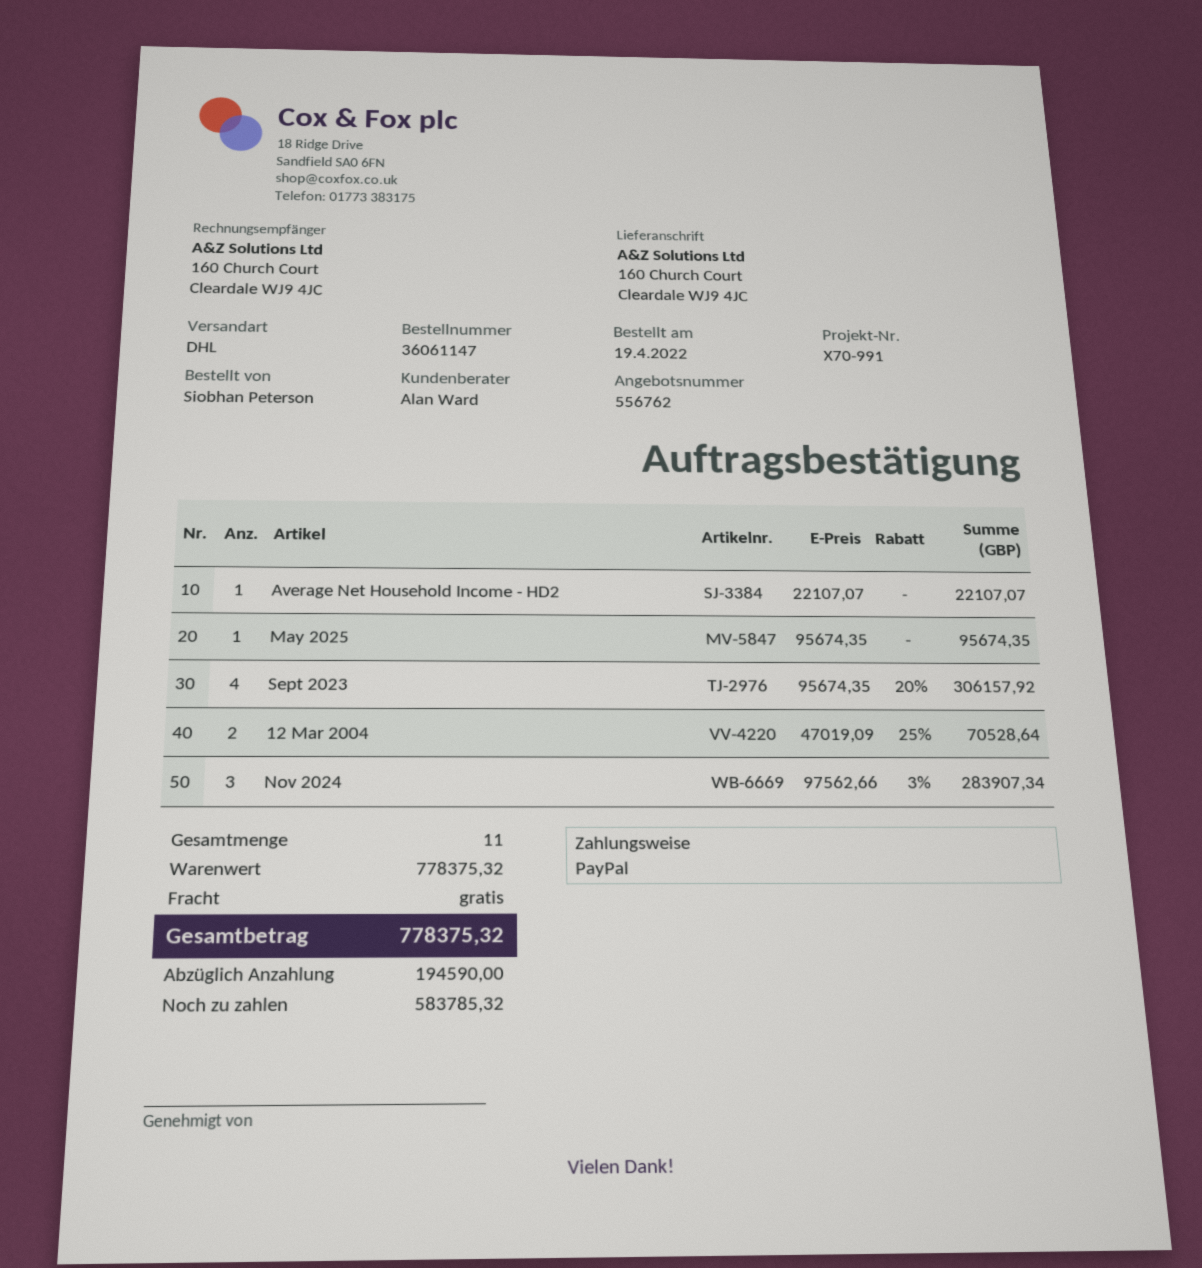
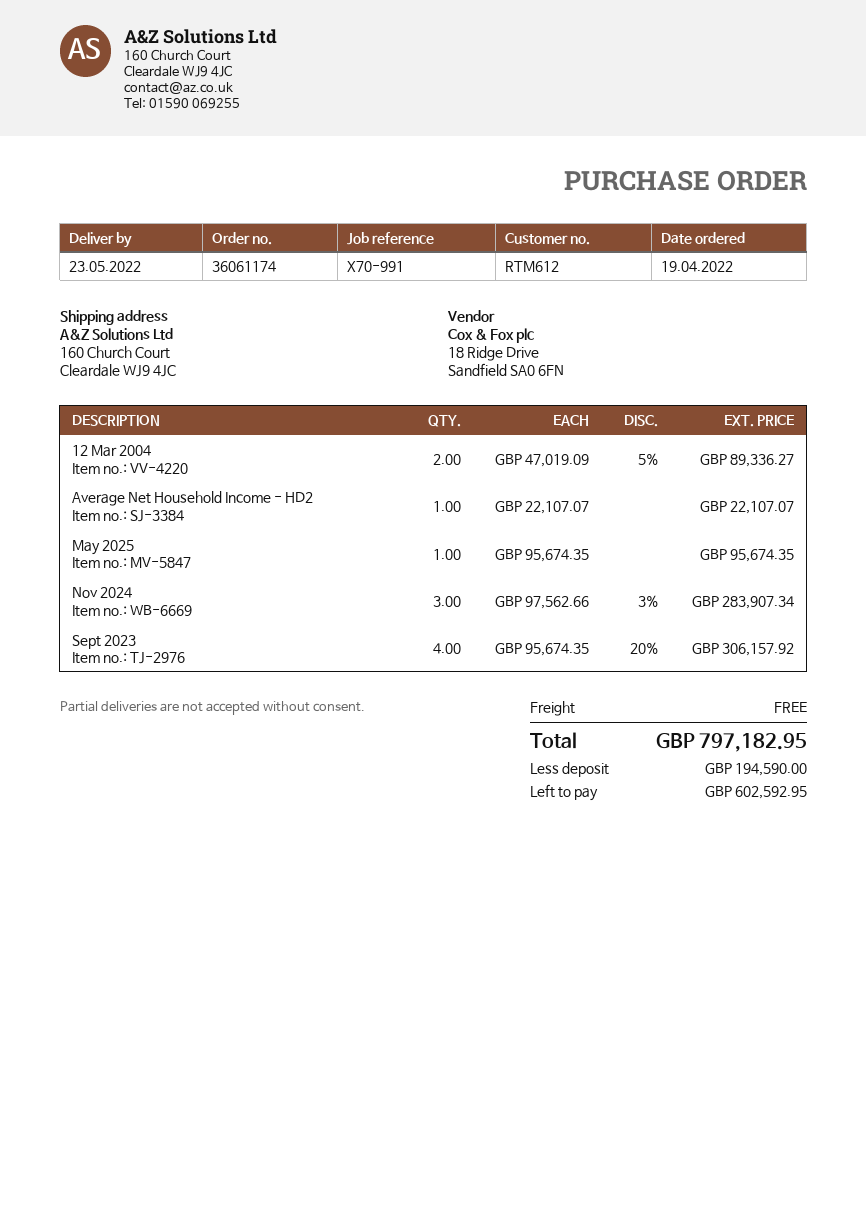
order number: 36061147 -> 36061174
12 Mar 2004: 2 x 47019.09 - 25% = 70528.64 -> 2 x 47019.09 - 5% = 89336.27
total: 778375.32 -> 797182.95
balance: 583785.32 -> 602592.95

